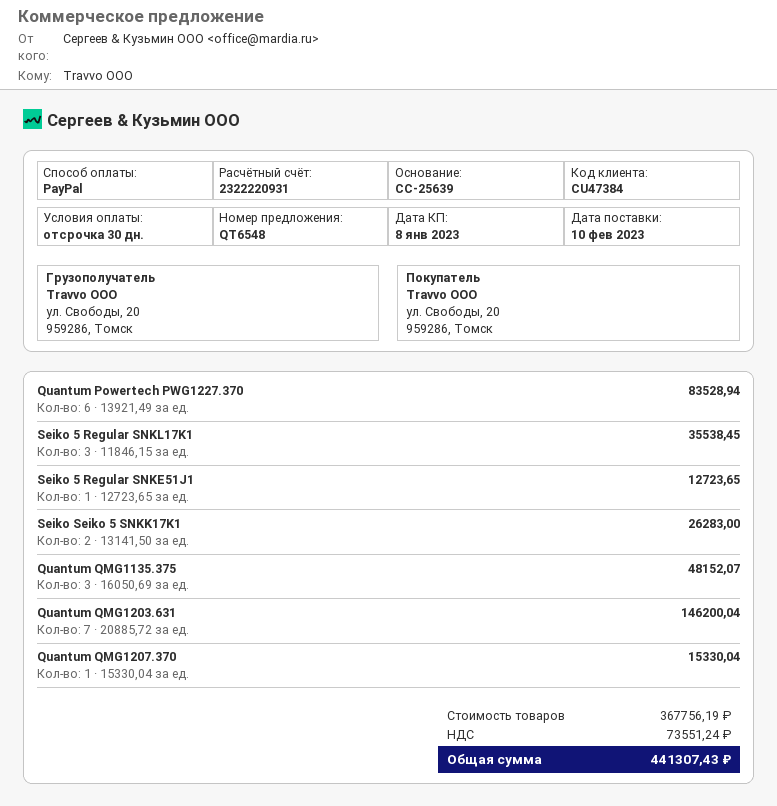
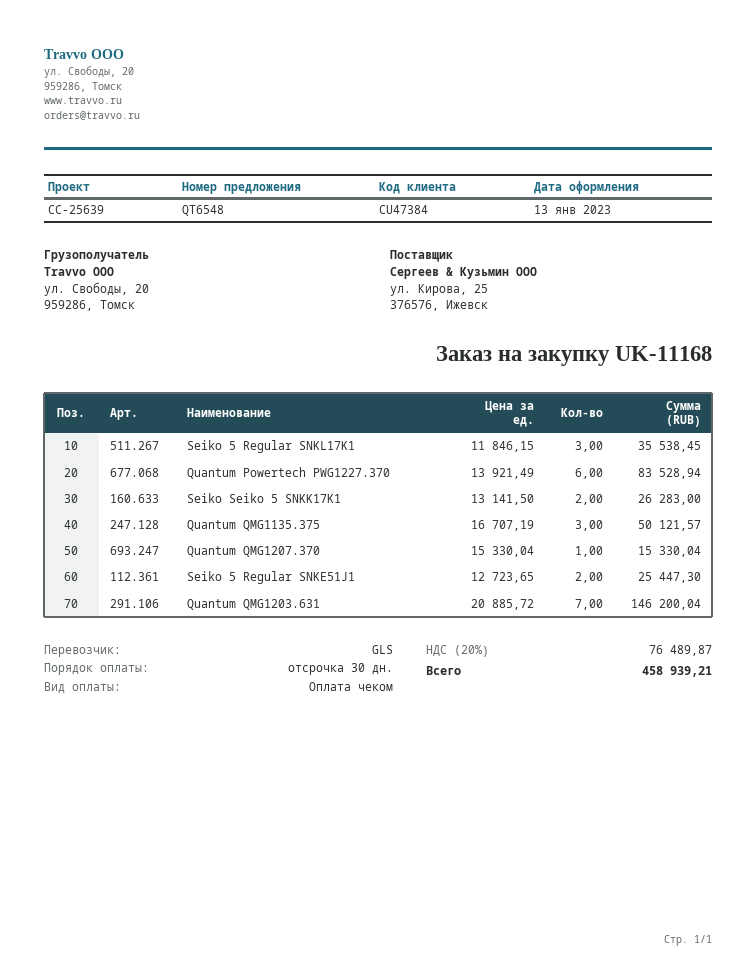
payment method: PayPal -> cheque
Seiko 5 Regular SNKE51J1: 1 x 12723.65 = 12723.65 -> 2 x 12723.65 = 25447.30
Quantum QMG1135.375: 3 x 16050.69 = 48152.07 -> 3 x 16707.19 = 50121.57
tax: 73551.24 -> 76489.87
total: 441307.43 -> 458939.21

